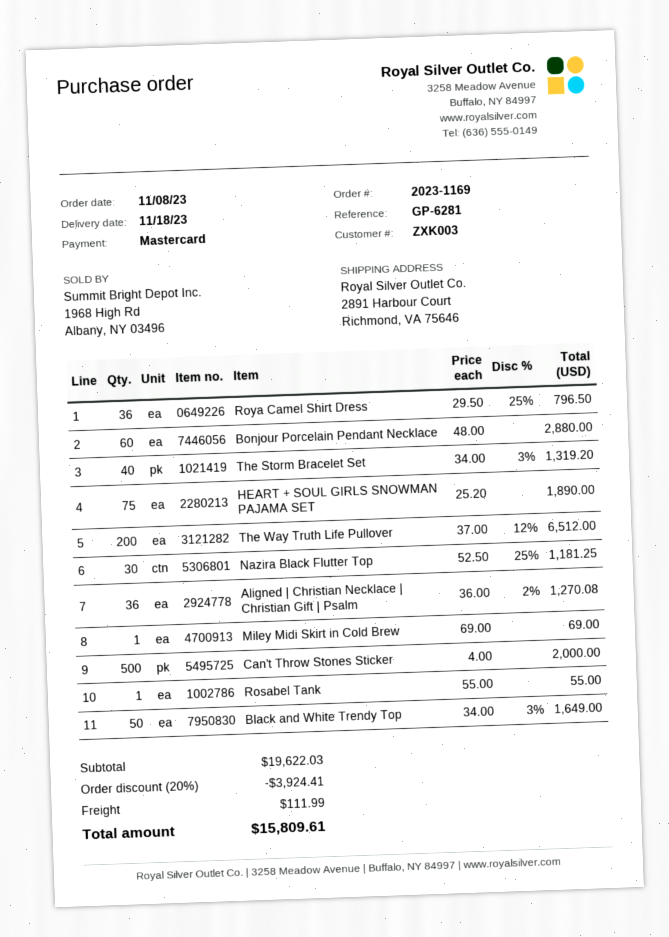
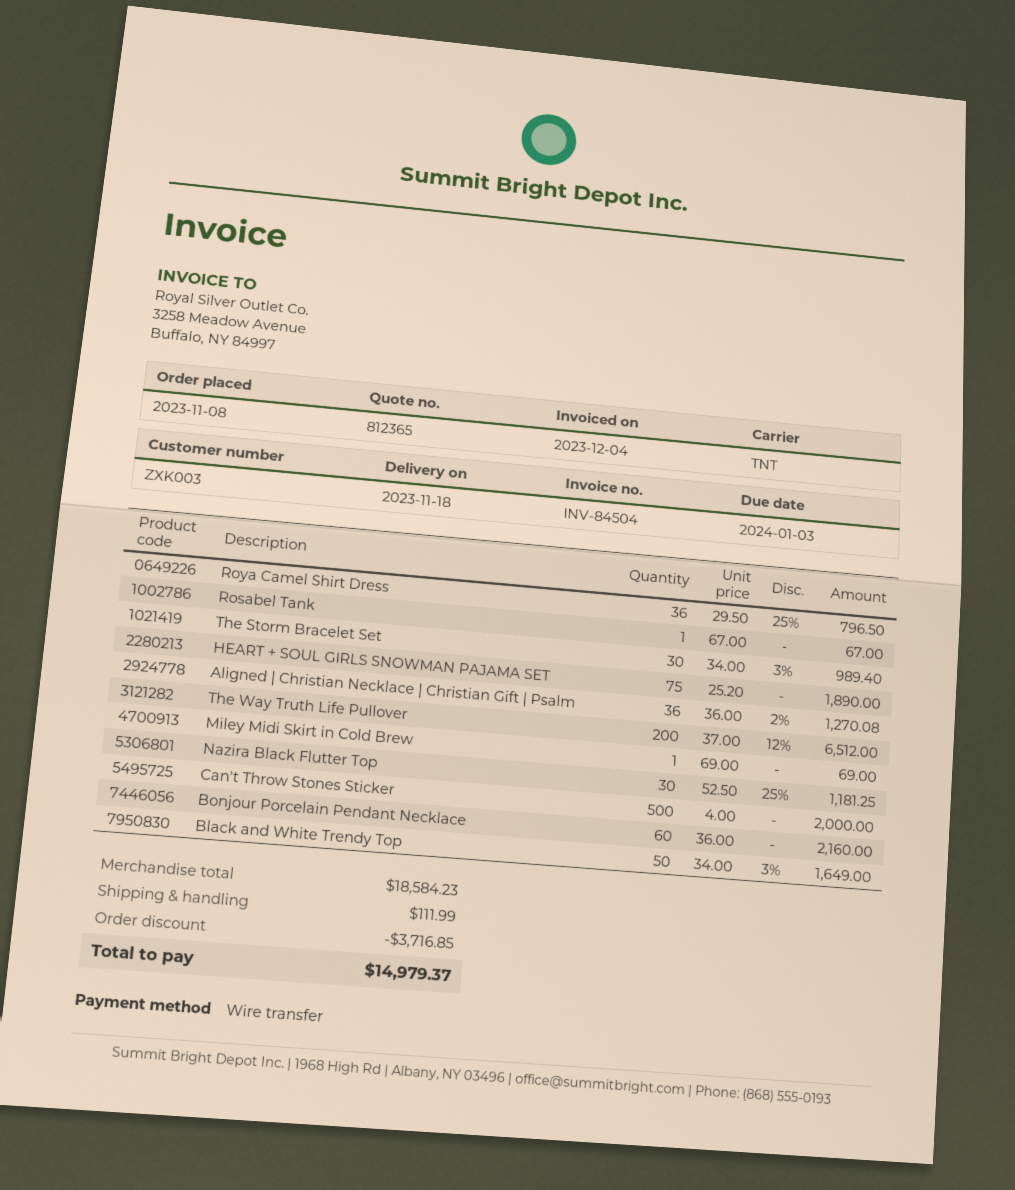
payment method: Mastercard -> bank transfer
Bonjour Porcelain Pendant Necklace: 60 x 48.00 = 2880.00 -> 60 x 36.00 = 2160.00
The Storm Bracelet Set: 40 x 34.00 - 3% = 1319.20 -> 30 x 34.00 - 3% = 989.40
Rosabel Tank: 1 x 55.00 = 55.00 -> 1 x 67.00 = 67.00
subtotal: 19622.03 -> 18584.23
discount: 3924.41 -> 3716.85
total: 15809.61 -> 14979.37

